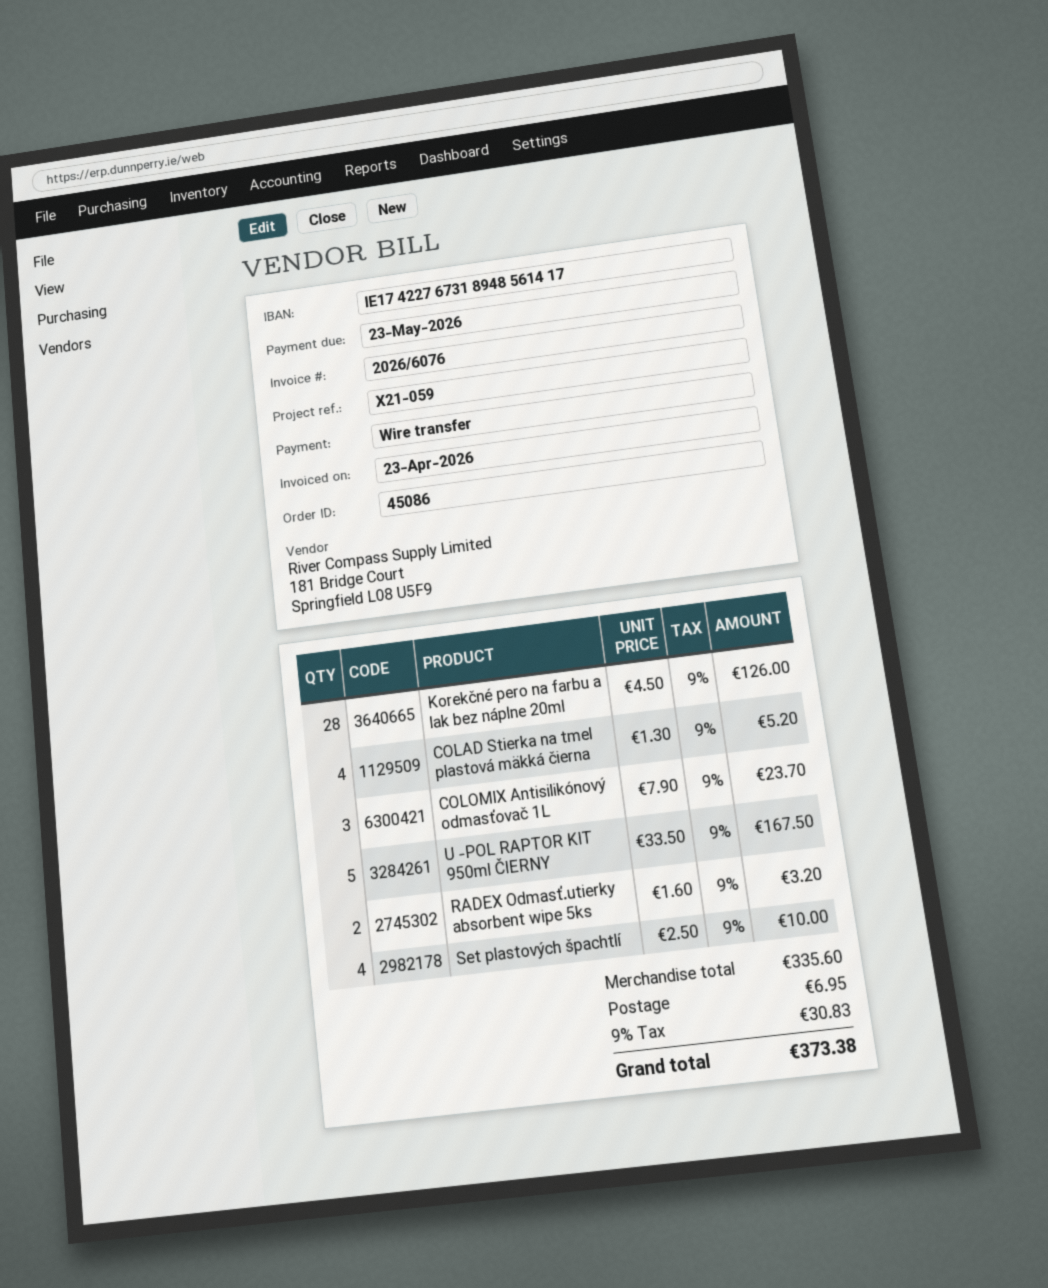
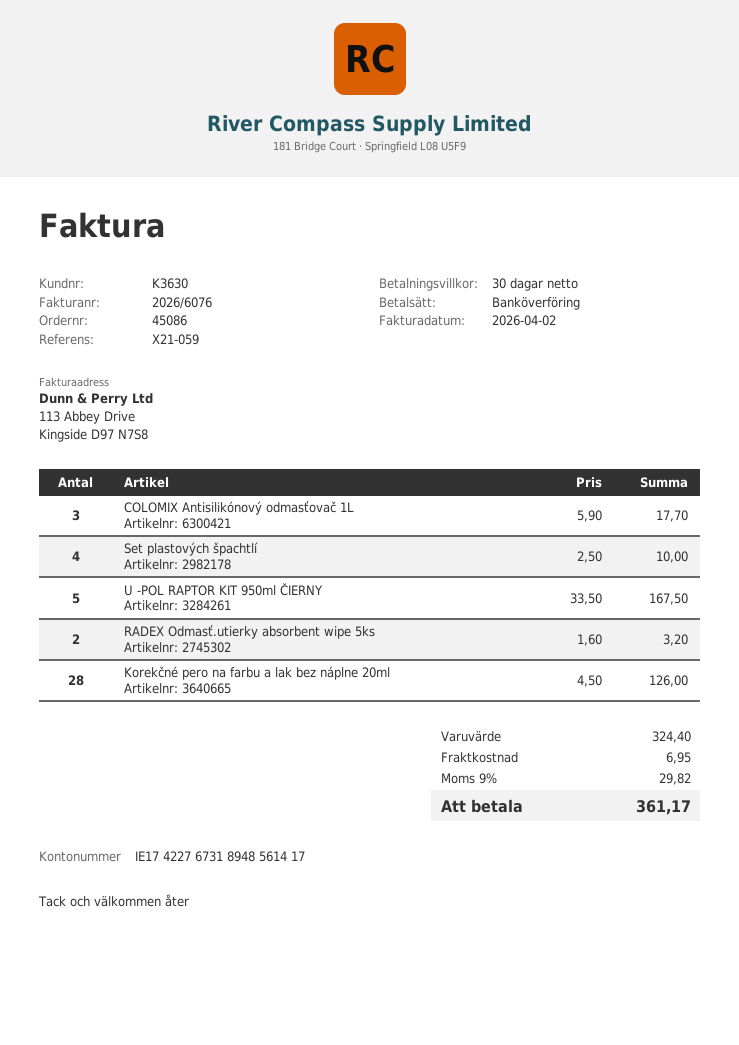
invoice date: 2026-04-23 -> 2026-04-02
COLAD Stierka na tmel plastová mäkká čierna: 4 x 1.30 = 5.20 -> none
COLOMIX Antisilikónový odmasťovač 1L: 3 x 7.90 = 23.70 -> 3 x 5.90 = 17.70
subtotal: 335.60 -> 324.40
tax: 9% = 30.83 -> 9% = 29.82
total: 373.38 -> 361.17

